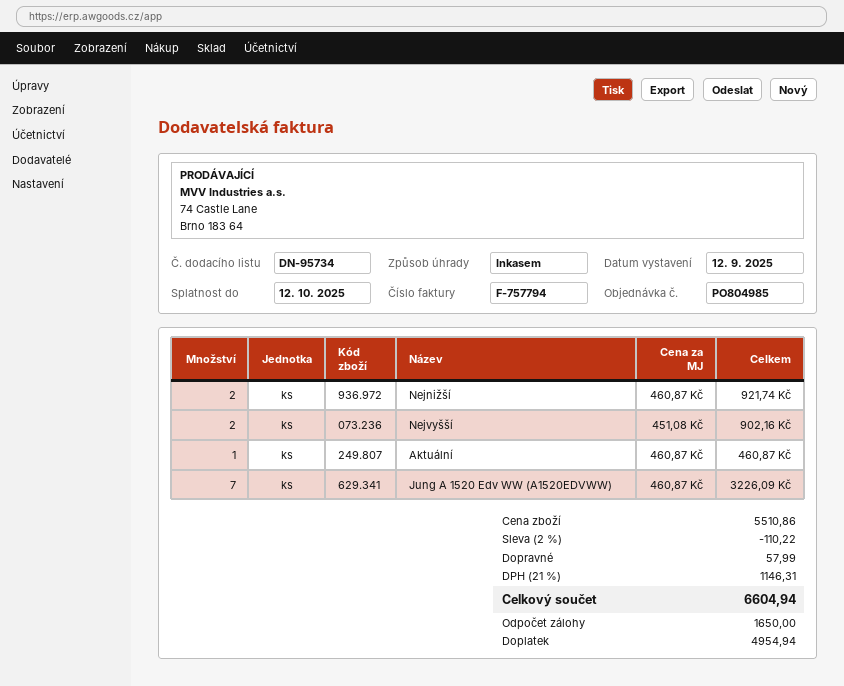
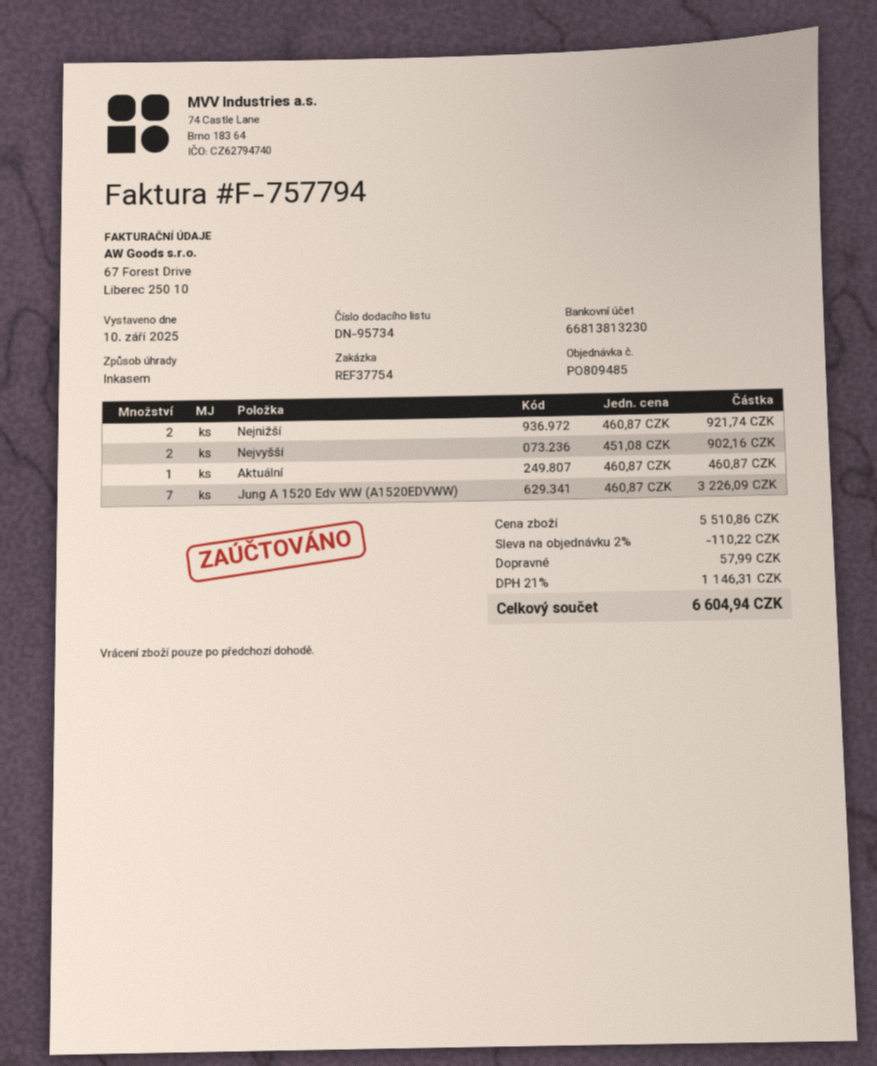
order number: PO804985 -> PO809485
invoice date: 2025-09-12 -> 2025-09-10

